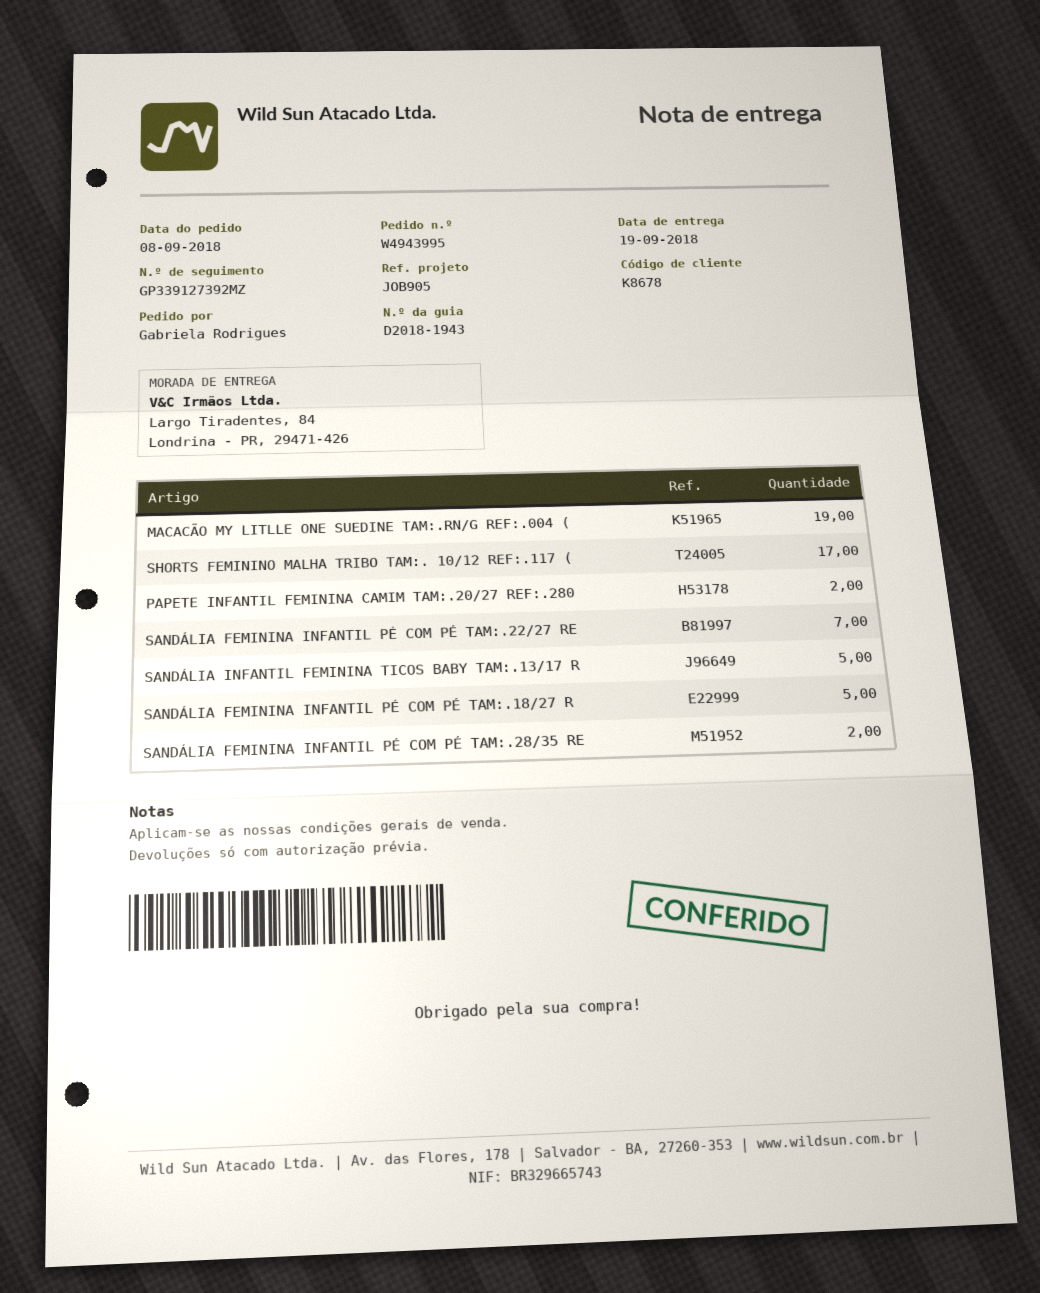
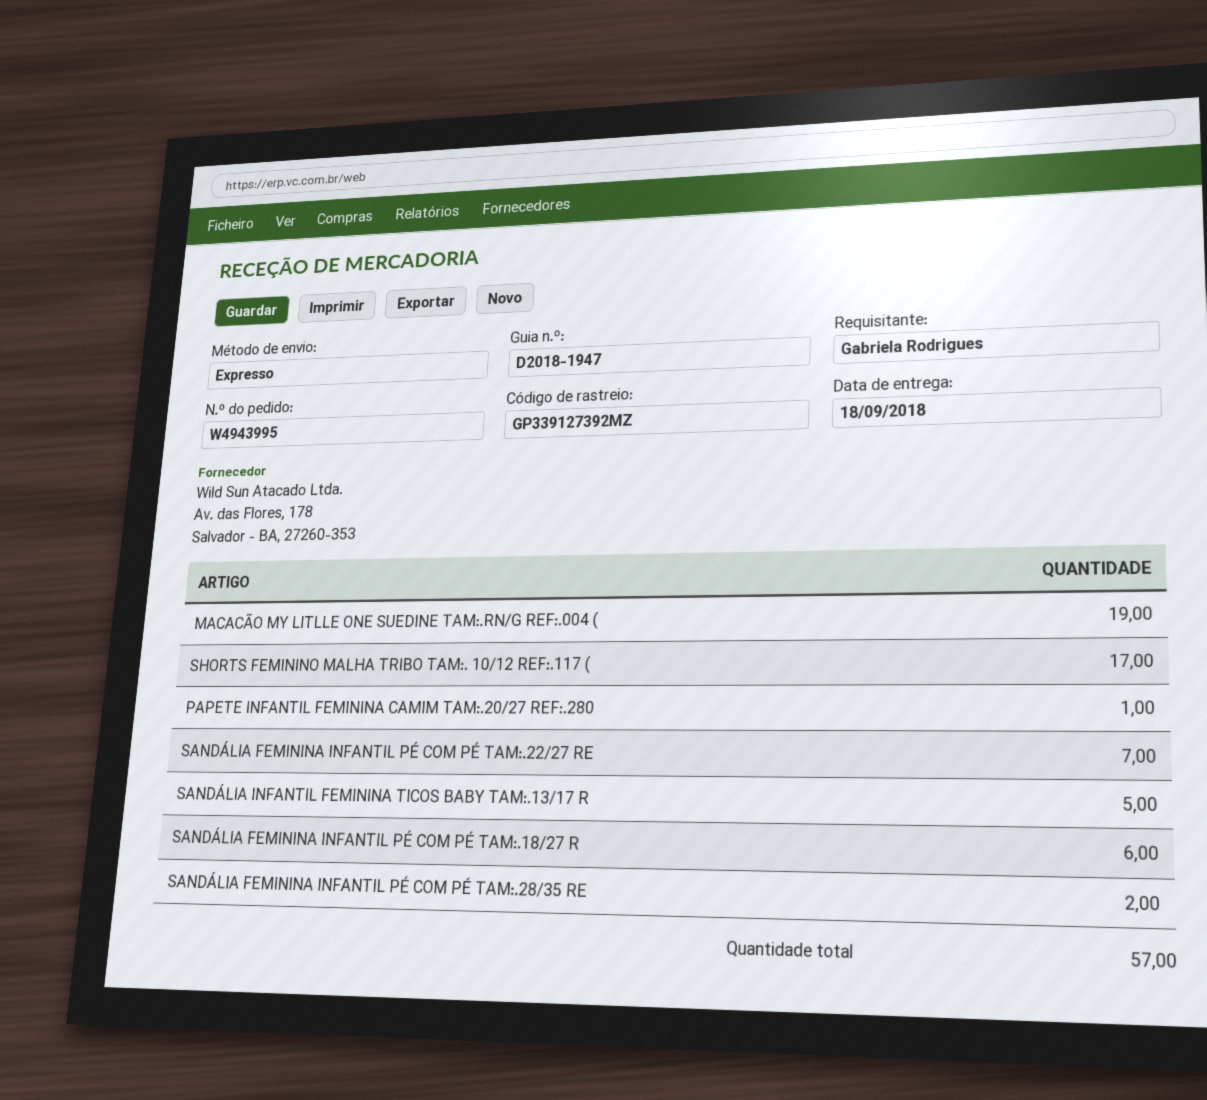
delivery note number: D2018-1943 -> D2018-1947
delivery date: 2018-09-19 -> 2018-09-18
PAPETE INFANTIL FEMININA CAMIM TAM:.20/27 REF:.280: 2 -> 1
SANDÁLIA FEMININA INFANTIL PÉ COM PÉ TAM:.18/27 R: 5 -> 6

